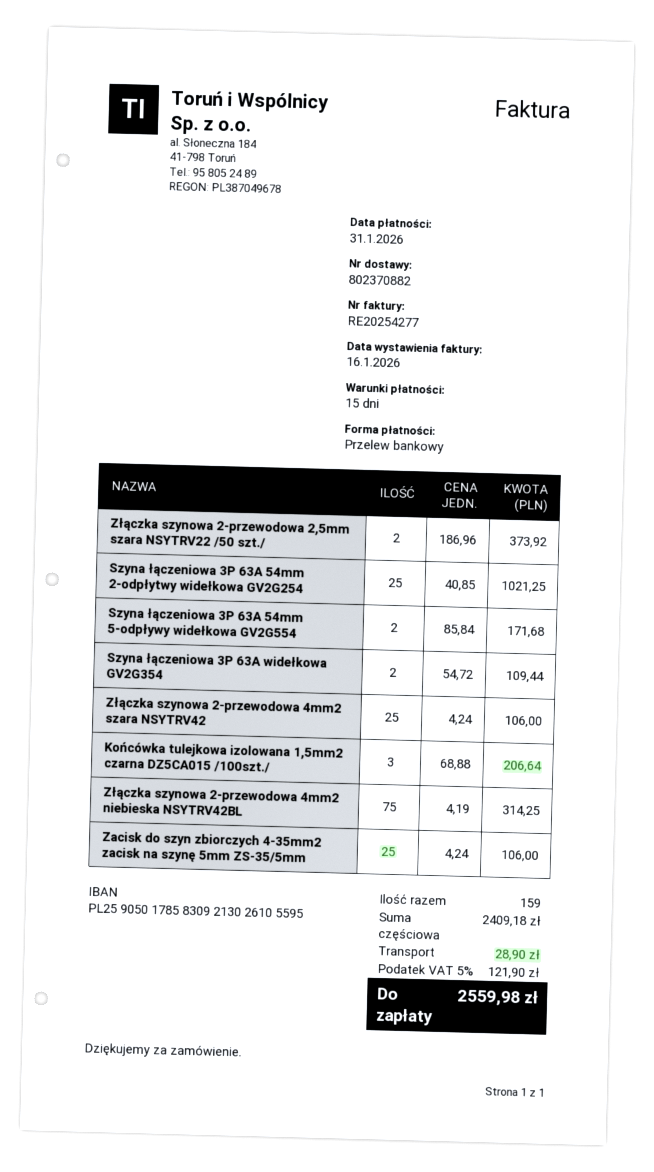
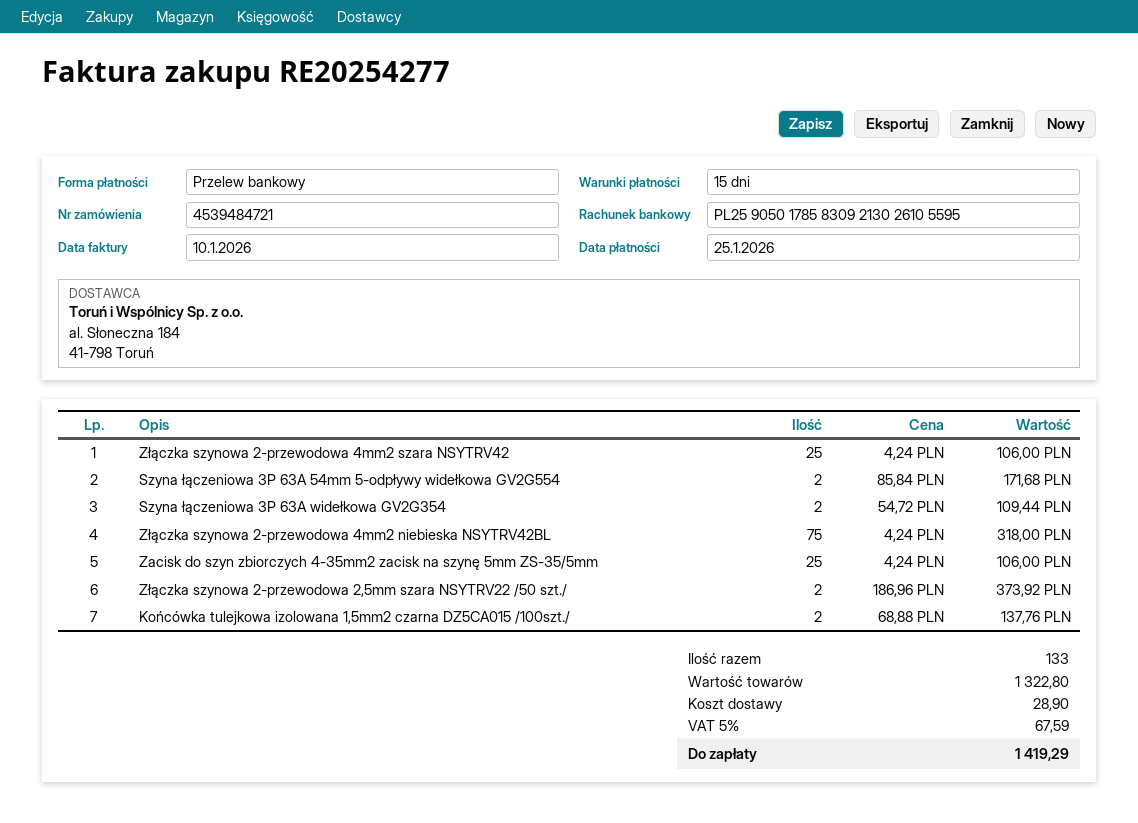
invoice date: 2026-01-16 -> 2026-01-10
due date: 2026-01-31 -> 2026-01-25
Szyna łączeniowa 3P 63A 54mm 2-odpłytwy widełkowa GV2G254: 25 x 40.85 = 1021.25 -> none
Końcówka tulejkowa izolowana 1,5mm2 czarna DZ5CA015 /100szt./: 3 x 68.88 = 206.64 -> 2 x 68.88 = 137.76
Złączka szynowa 2-przewodowa 4mm2 niebieska NSYTRV42BL: 75 x 4.19 = 314.25 -> 75 x 4.24 = 318.00
total quantity: 159 -> 133
subtotal: 2409.18 -> 1322.80
tax: 5% = 121.90 -> 5% = 67.59
total: 2559.98 -> 1419.29

